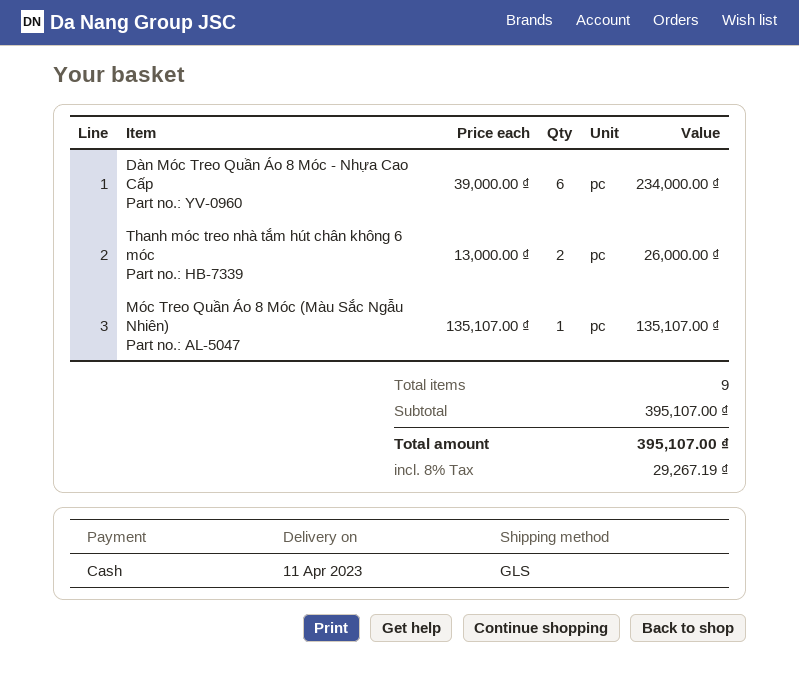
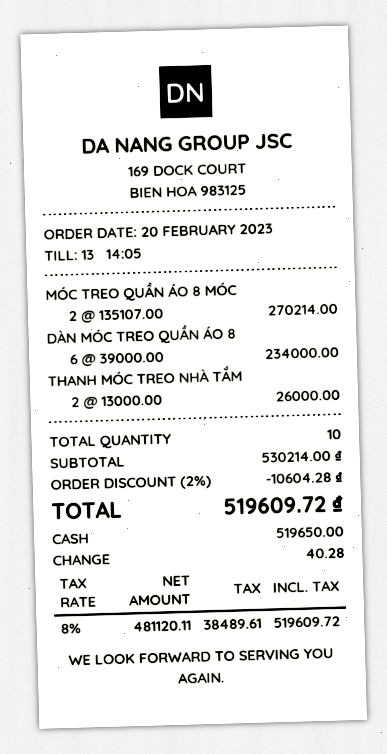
Móc Treo Quần Áo 8 Móc (Màu Sắc Ngẫu Nhiên): 1 x 135107.00 = 135107.00 -> 2 x 135107.00 = 270214.00
total quantity: 9 -> 10
subtotal: 395107.00 -> 530214.00
discount: none -> 2% = 10604.28
tax: 8% = 29267.19 -> 8% = 38489.61
total: 395107.00 -> 519609.72

